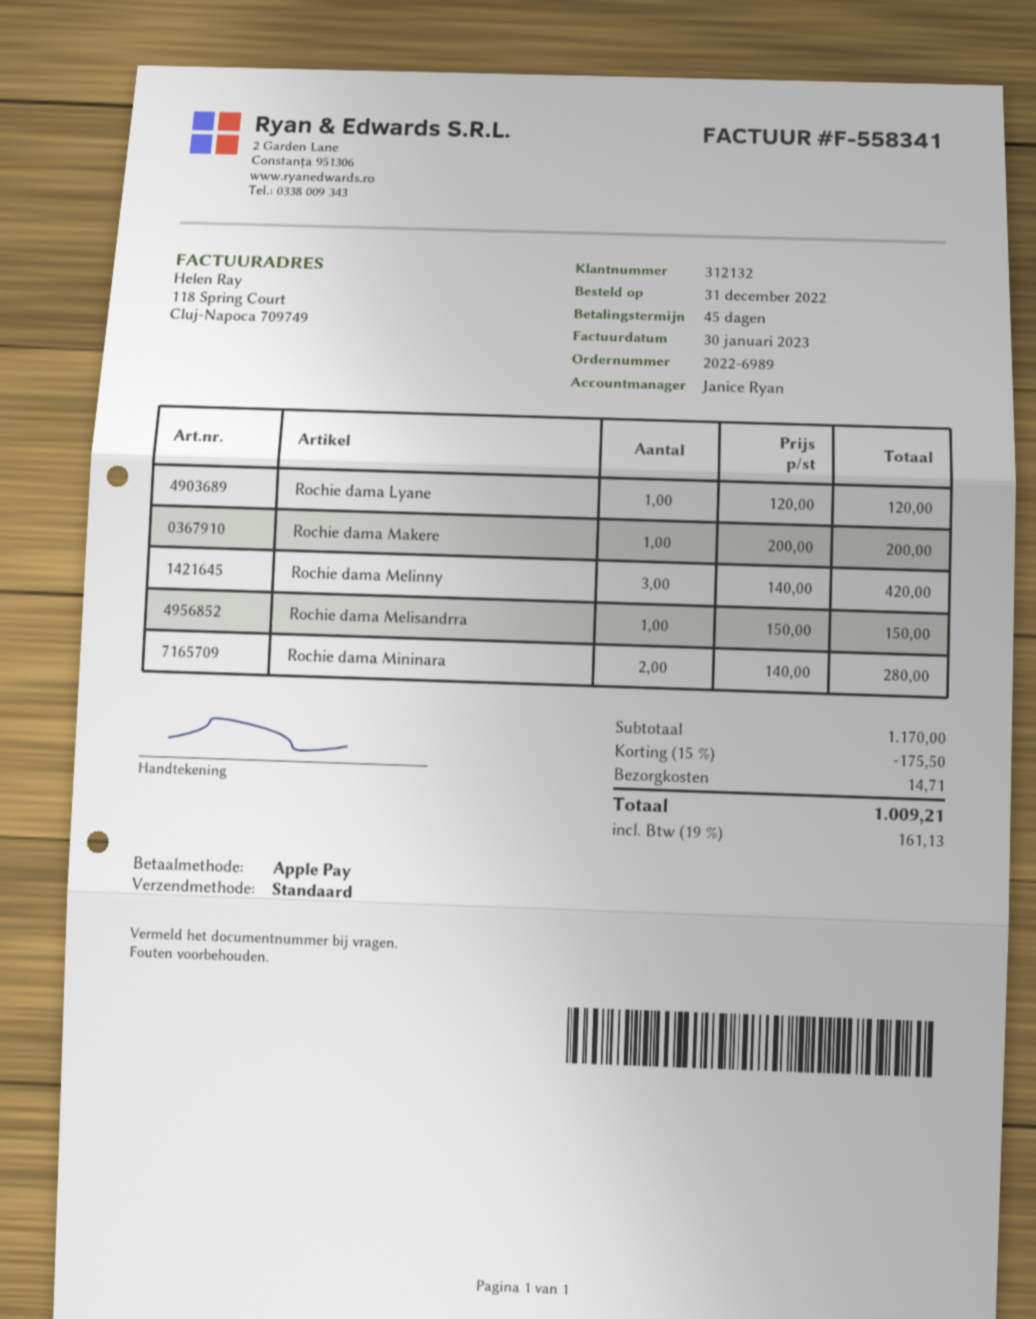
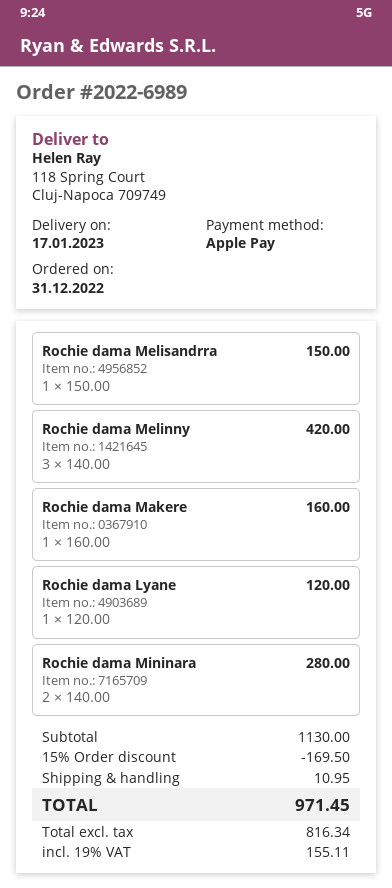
Rochie dama Makere: 1 x 200.00 = 200.00 -> 1 x 160.00 = 160.00
subtotal: 1170.00 -> 1130.00
discount: 15% = 175.50 -> 15% = 169.50
shipping: 14.71 -> 10.95
tax: 19% = 161.13 -> 19% = 155.11
total: 1009.21 -> 971.45

